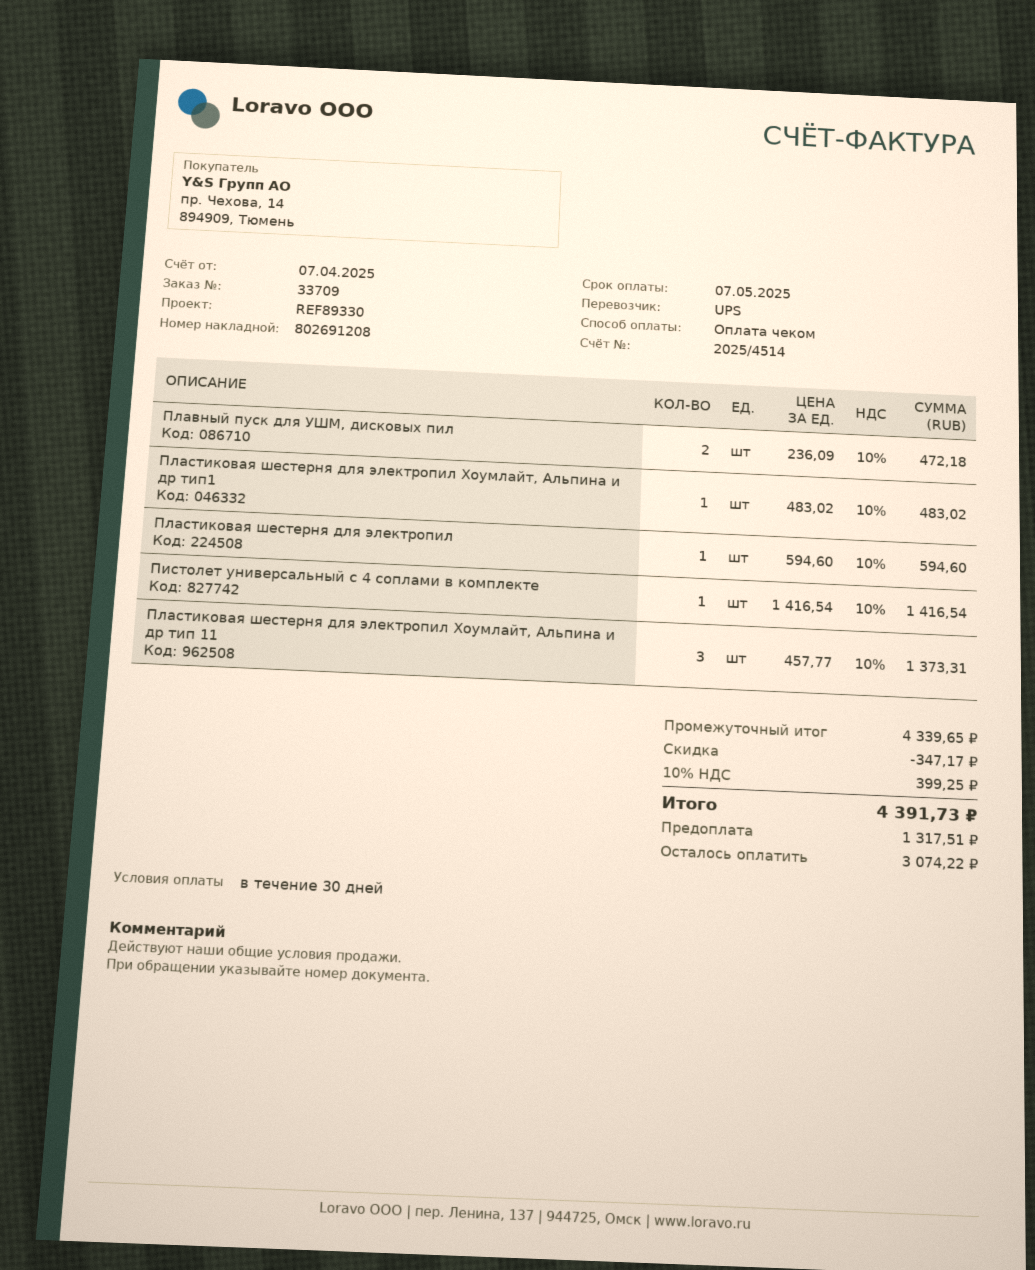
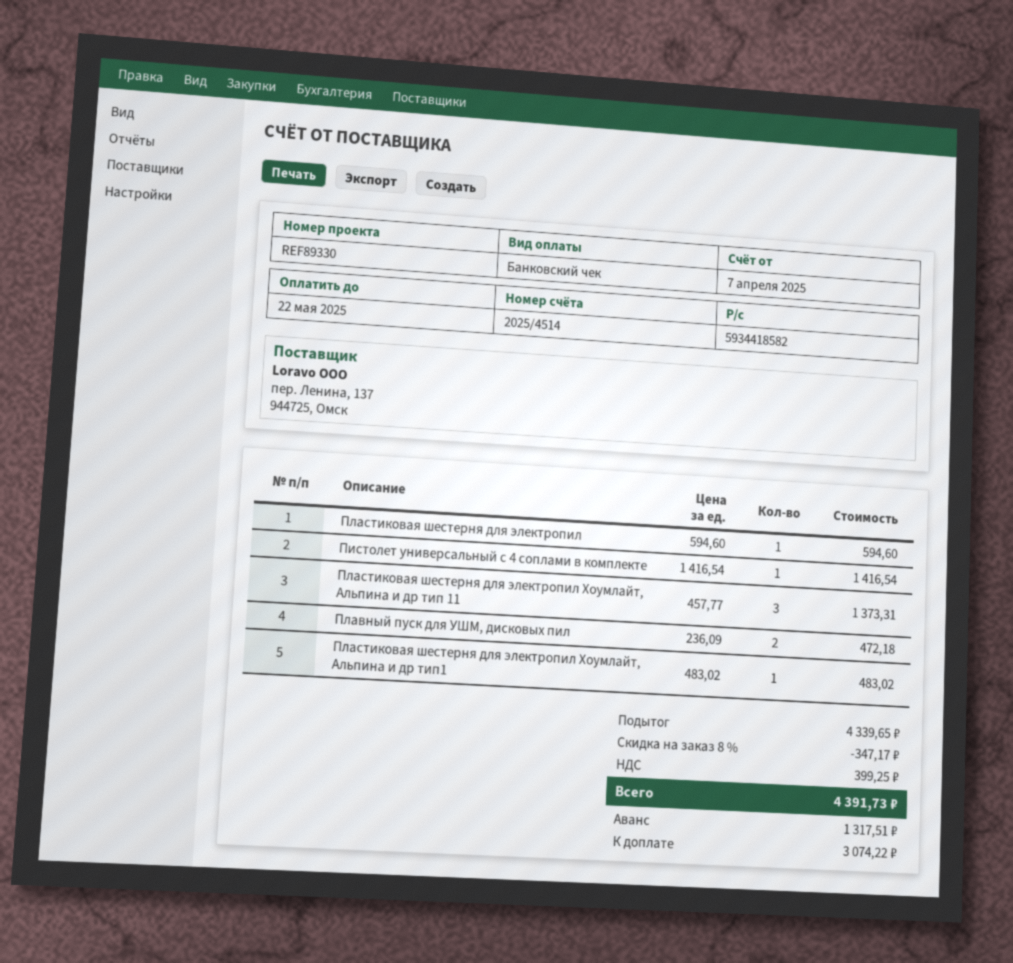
due date: 2025-05-07 -> 2025-05-22

